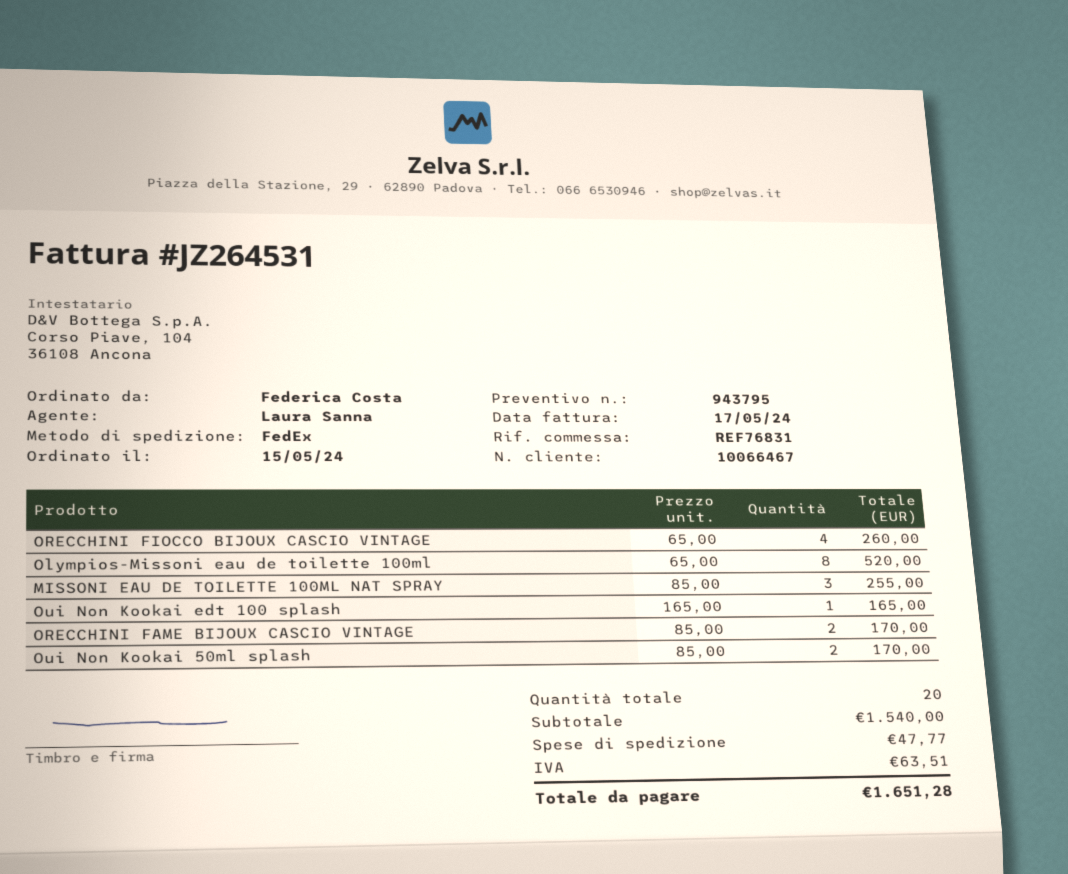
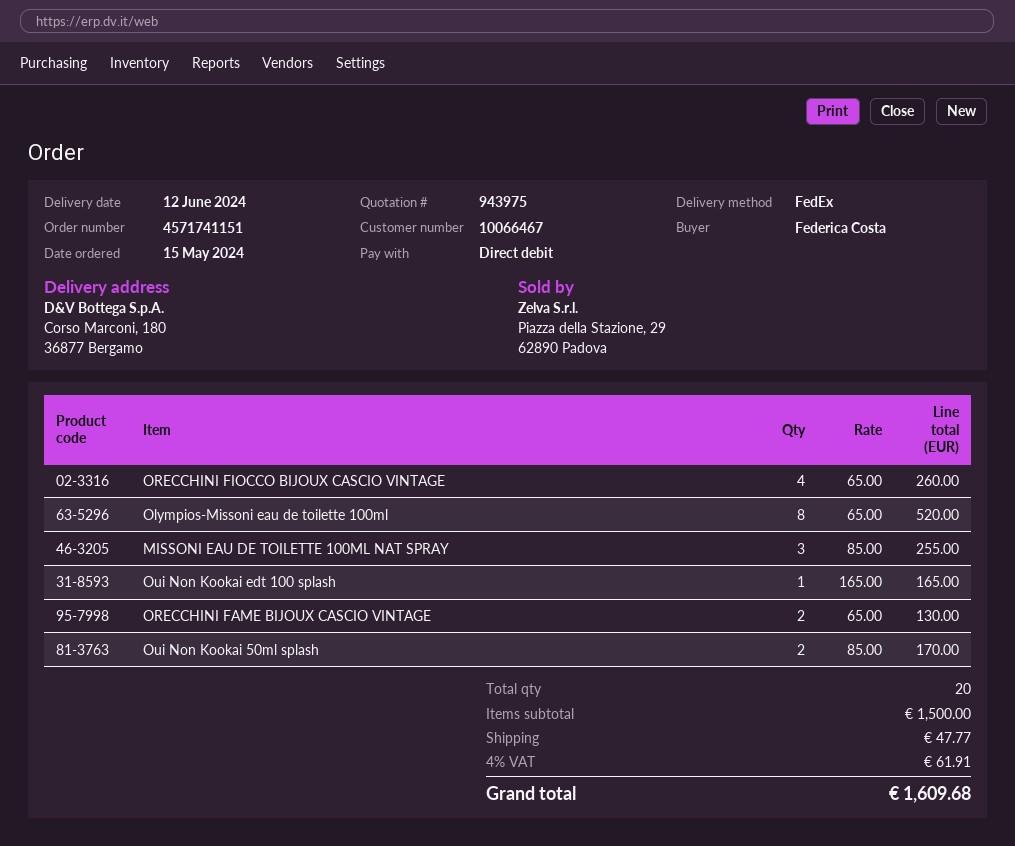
quote number: 943795 -> 943975
ORECCHINI FAME BIJOUX CASCIO VINTAGE: 2 x 85.00 = 170.00 -> 2 x 65.00 = 130.00
subtotal: 1540.00 -> 1500.00
tax: 63.51 -> 61.91
total: 1651.28 -> 1609.68

